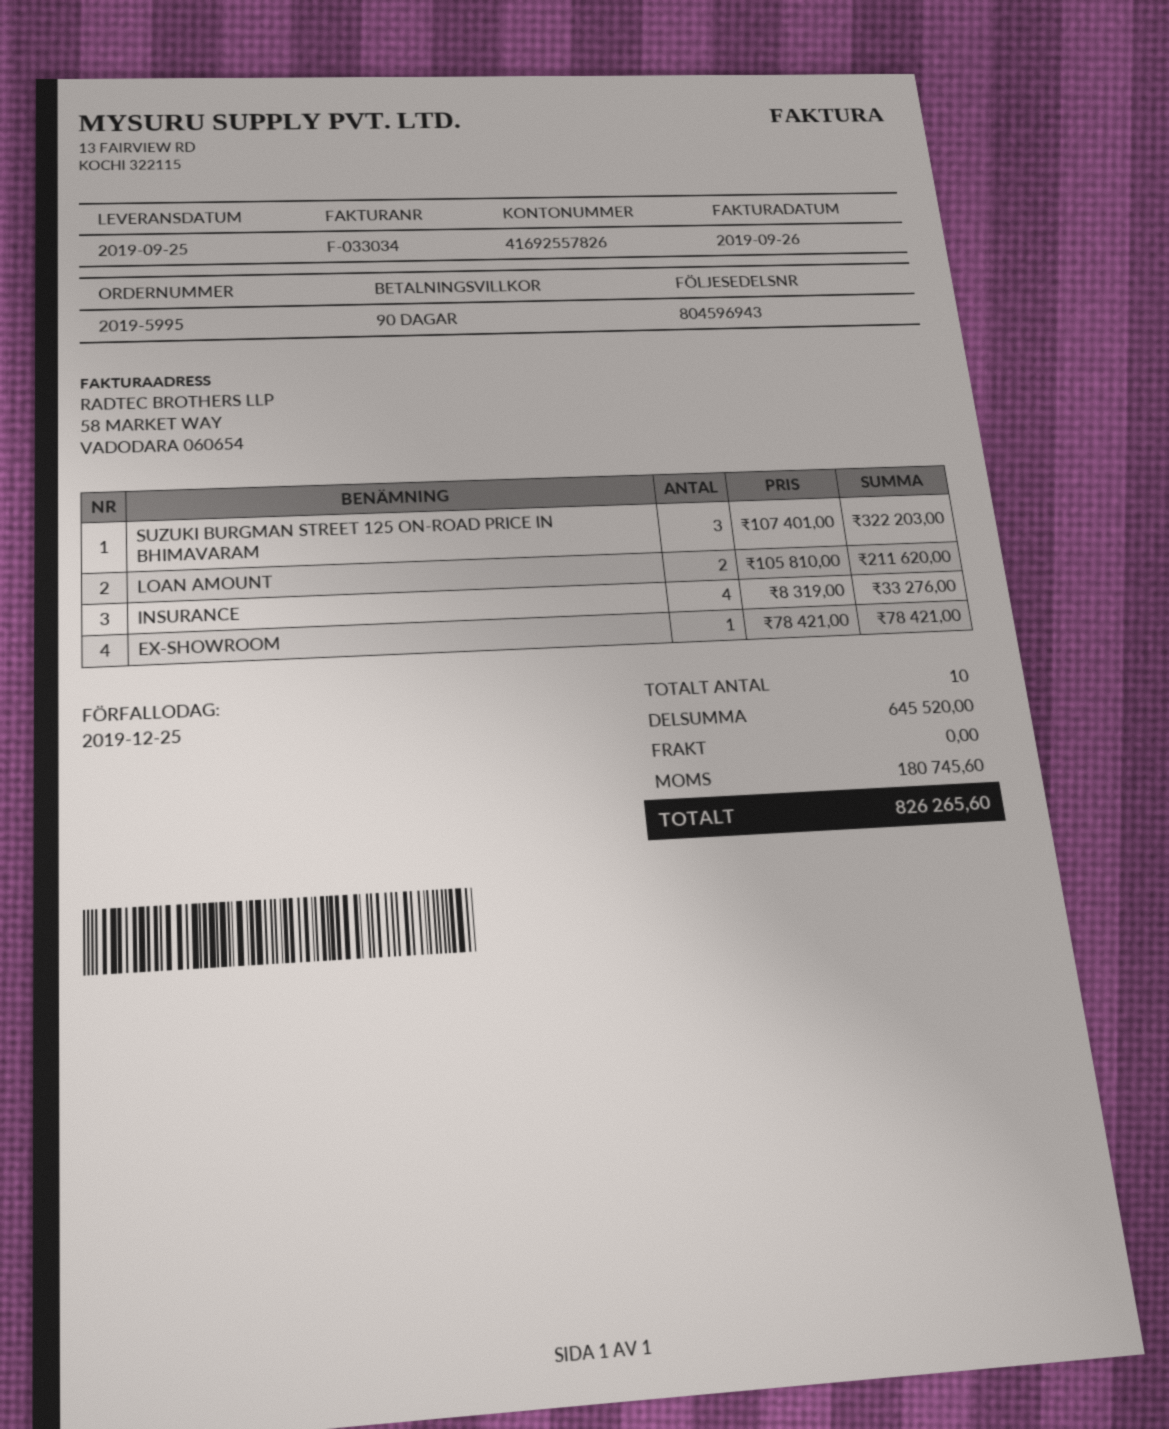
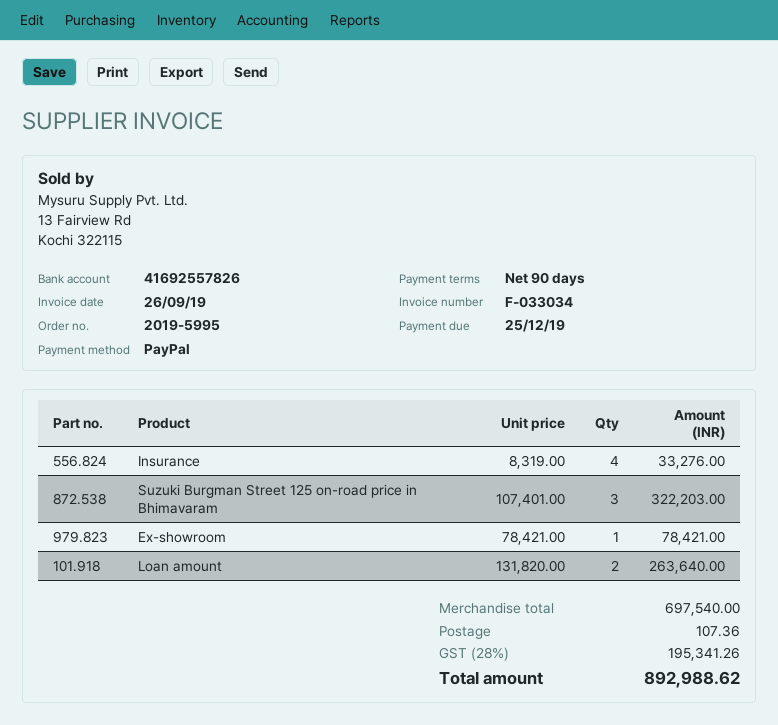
LOAN AMOUNT: 2 x 105810.00 = 211620.00 -> 2 x 131820.00 = 263640.00
subtotal: 645520.00 -> 697540.00
shipping: 0.00 -> 107.36
tax: 180745.60 -> 195341.26
total: 826265.60 -> 892988.62

